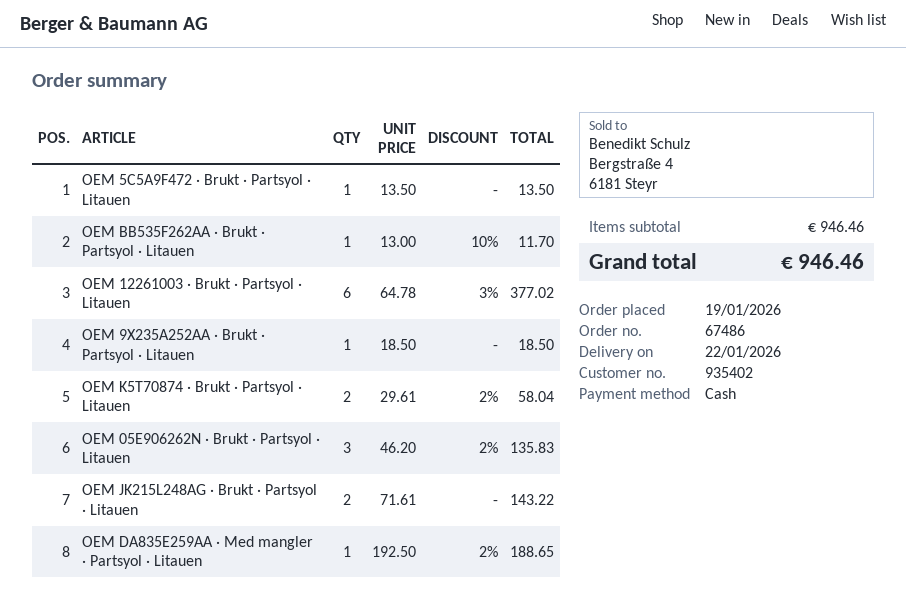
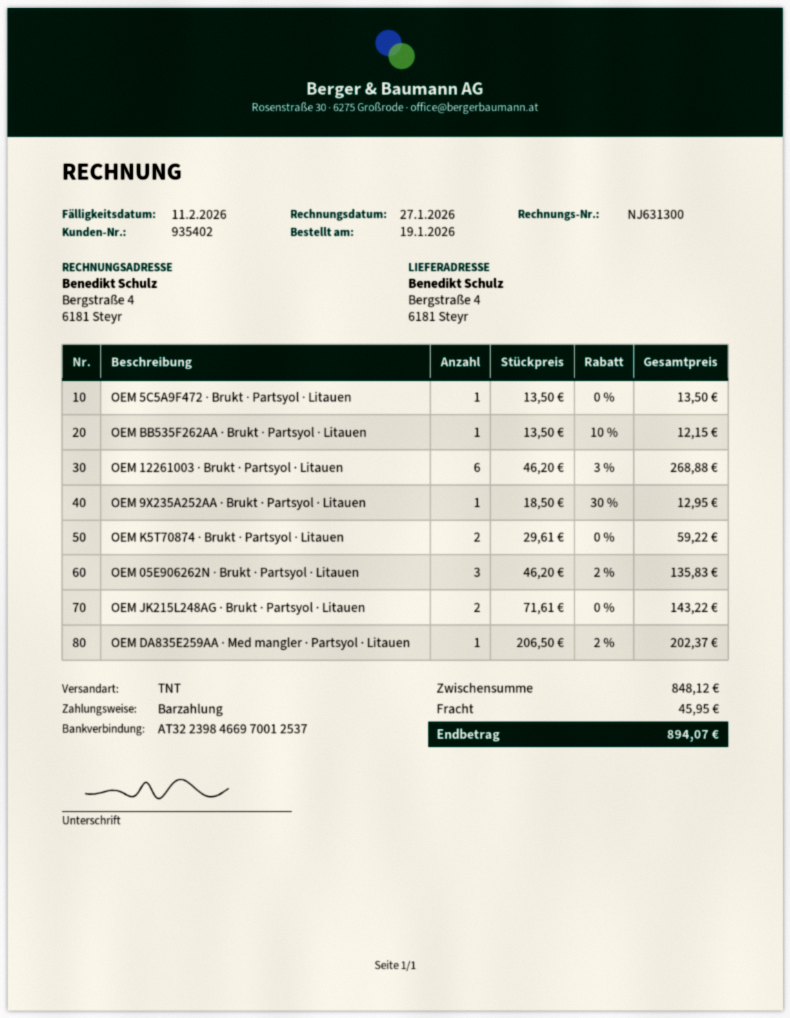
OEM BB535F262AA · Brukt · Partsyol · Litauen: 1 x 13.00 - 10% = 11.70 -> 1 x 13.50 - 10% = 12.15
OEM 12261003 · Brukt · Partsyol · Litauen: 6 x 64.78 - 3% = 377.02 -> 6 x 46.20 - 3% = 268.88
OEM 9X235A252AA · Brukt · Partsyol · Litauen: 1 x 18.50 = 18.50 -> 1 x 18.50 - 30% = 12.95
OEM K5T70874 · Brukt · Partsyol · Litauen: 2 x 29.61 - 2% = 58.04 -> 2 x 29.61 = 59.22
OEM DA835E259AA · Med mangler · Partsyol · Litauen: 1 x 192.50 - 2% = 188.65 -> 1 x 206.50 - 2% = 202.37
subtotal: 946.46 -> 848.12
shipping: none -> 45.95
total: 946.46 -> 894.07

